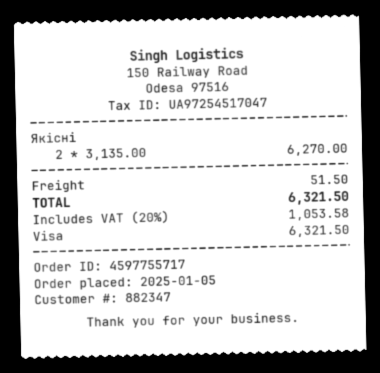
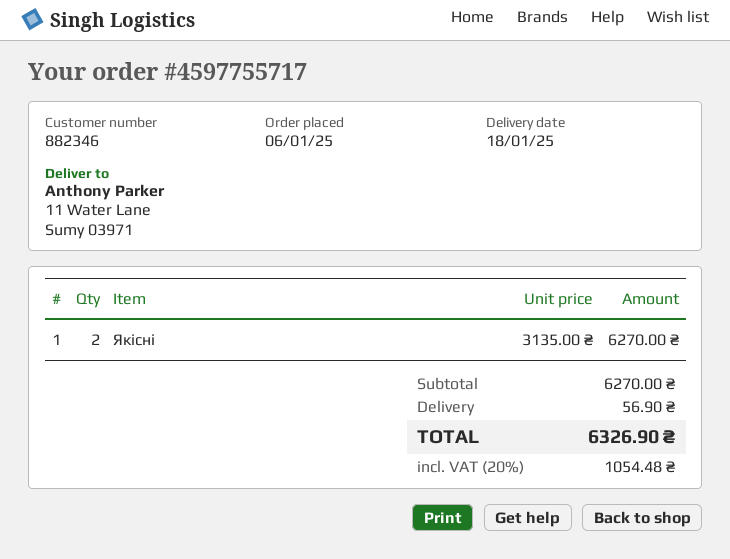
order date: 2025-01-05 -> 2025-01-06
customer number: 882347 -> 882346
shipping: 51.50 -> 56.90
tax: 20% = 1053.58 -> 20% = 1054.48
total: 6321.50 -> 6326.90

